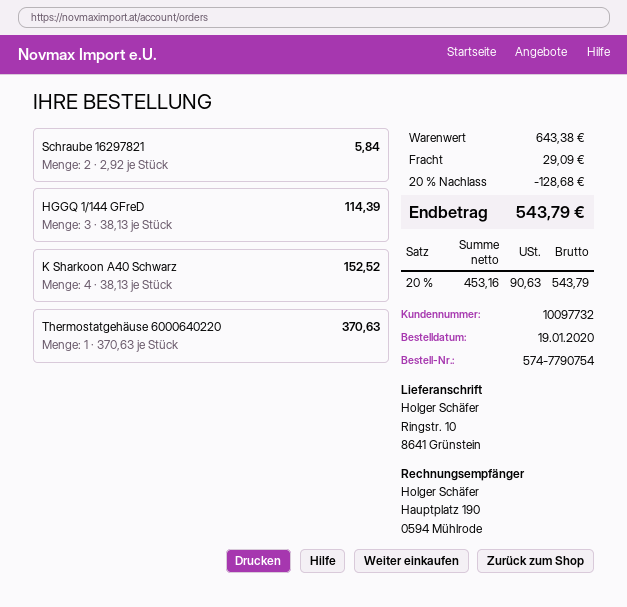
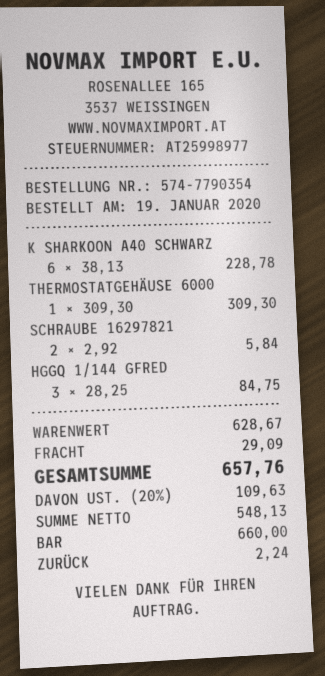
order number: 574-7790754 -> 574-7790354
HGGQ 1/144 GFreD: 3 x 38.13 = 114.39 -> 3 x 28.25 = 84.75
K Sharkoon A40 Schwarz: 4 x 38.13 = 152.52 -> 6 x 38.13 = 228.78
Thermostatgehäuse 6000640220: 1 x 370.63 = 370.63 -> 1 x 309.30 = 309.30
subtotal: 643.38 -> 628.67
discount: 20% = 128.68 -> none
net: 453.16 -> 548.13
tax: 20% = 90.63 -> 20% = 109.63
total: 543.79 -> 657.76

